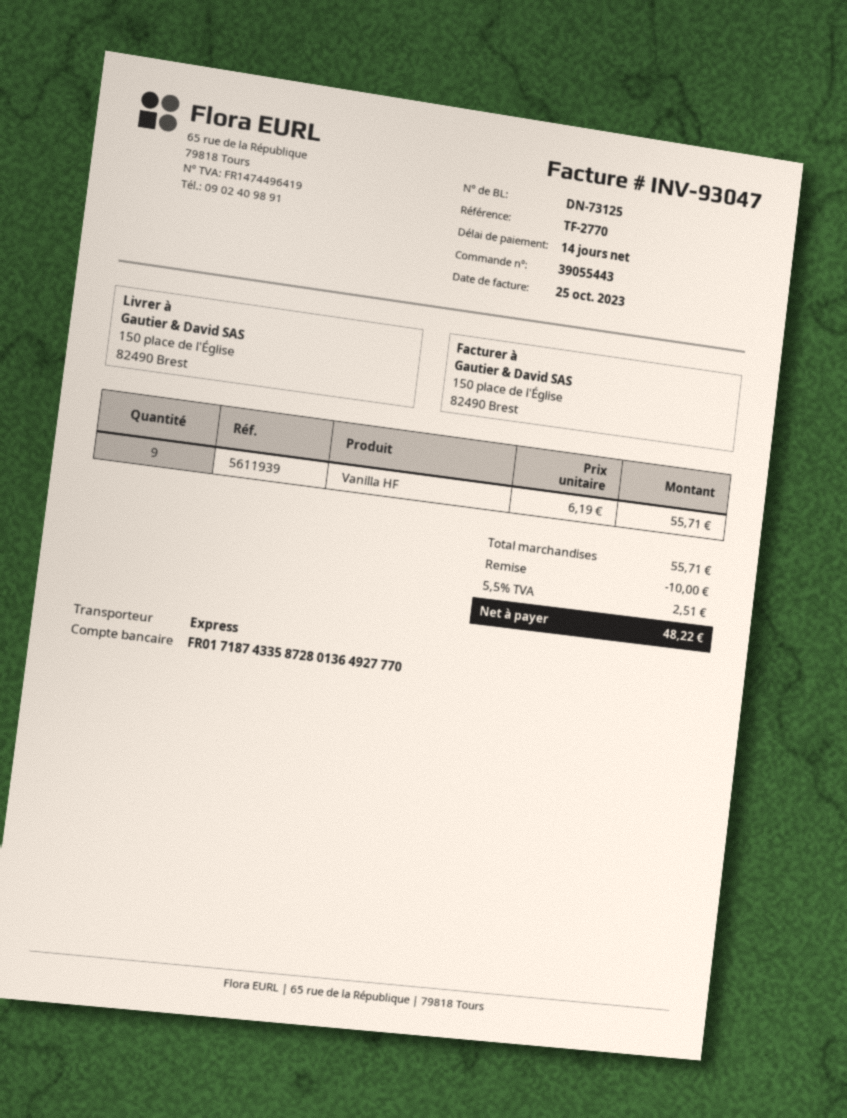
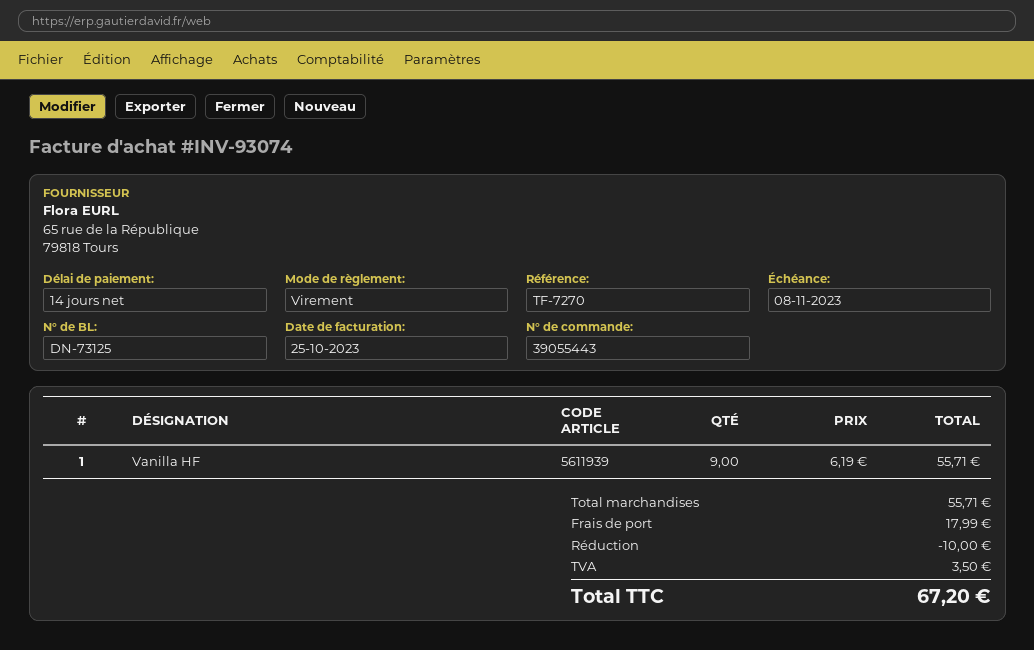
invoice number: INV-93047 -> INV-93074
reference: TF-2770 -> TF-7270
shipping: none -> 17.99
tax: 2.51 -> 3.50
total: 48.22 -> 67.20

